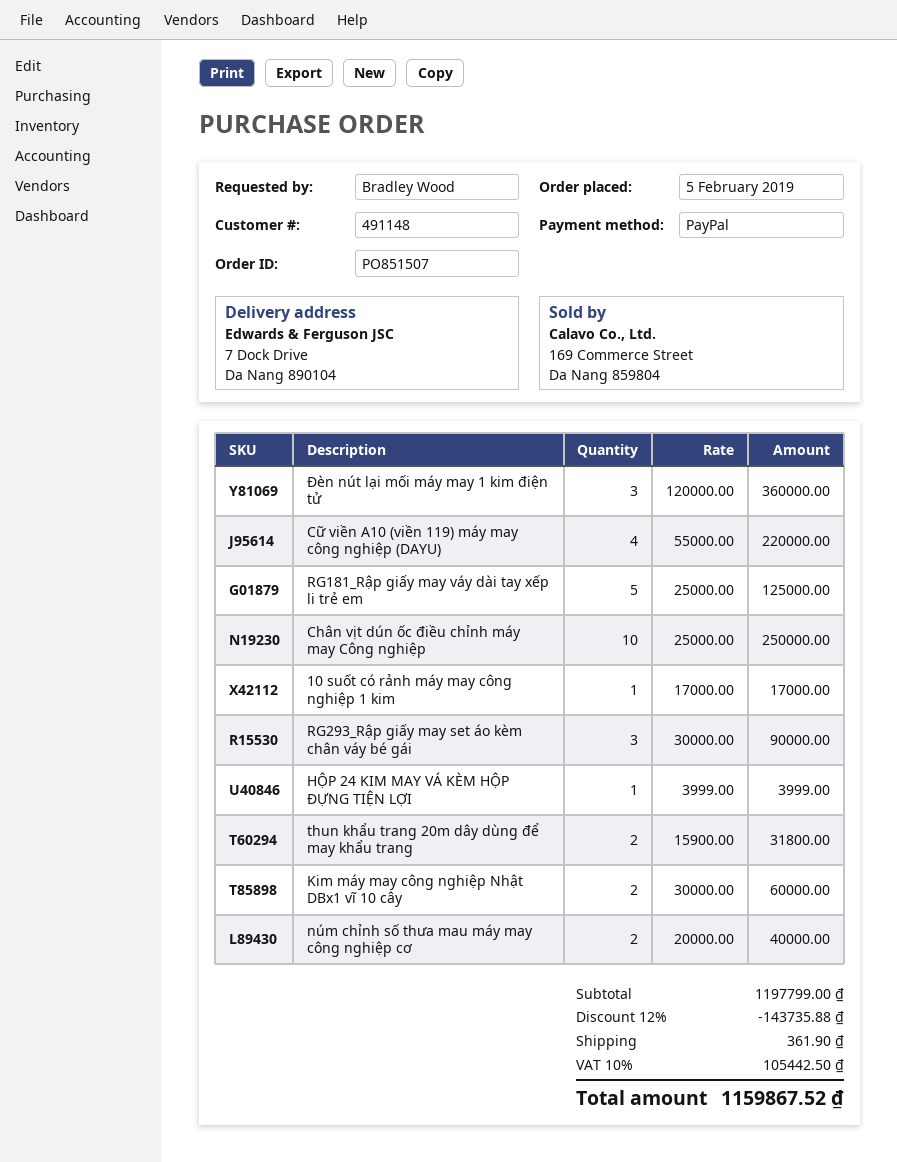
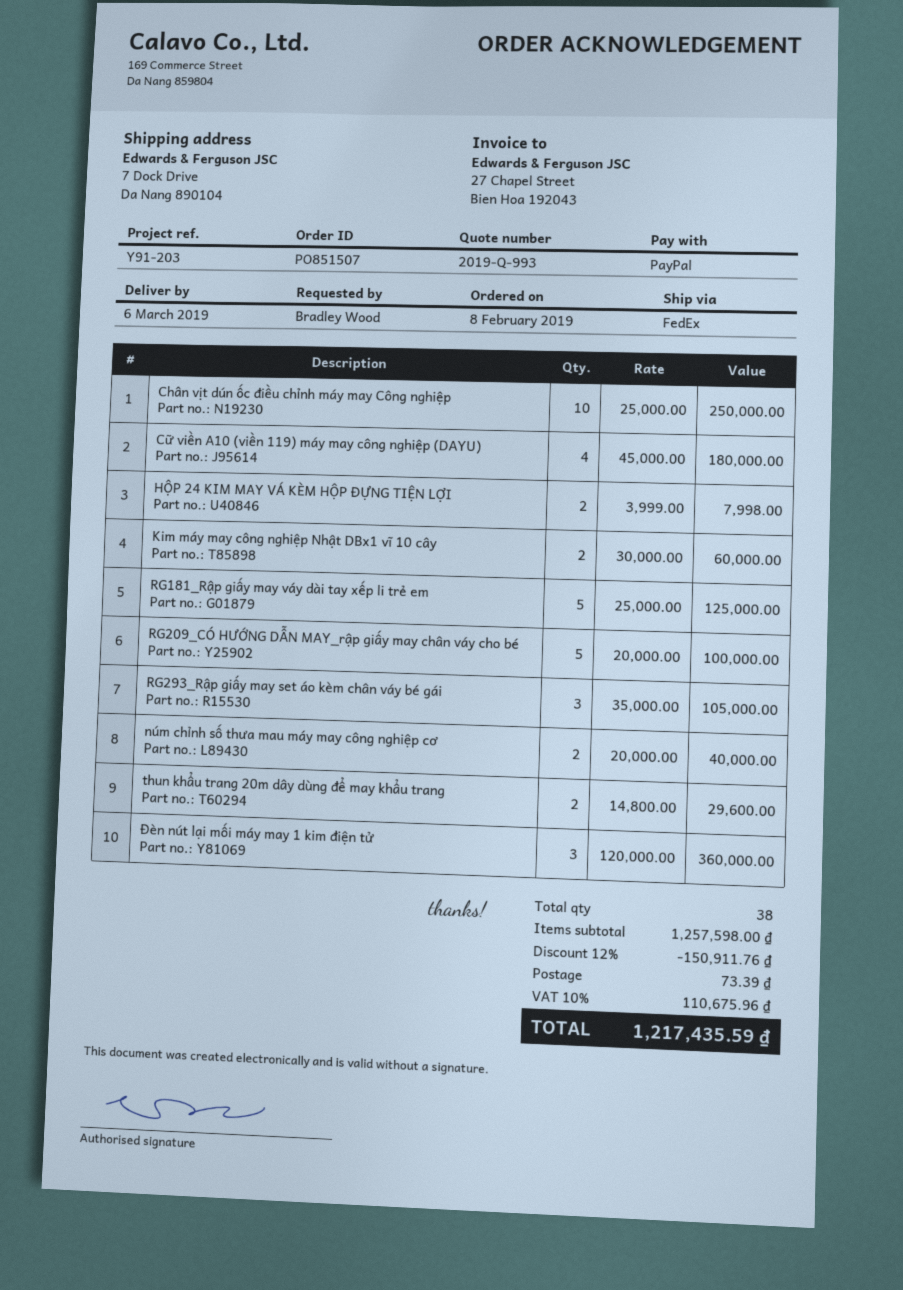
order date: 2019-02-05 -> 2019-02-08
Cữ viền A10 (viền 119) máy may công nghiệp (DAYU): 4 x 55000.00 = 220000.00 -> 4 x 45000.00 = 180000.00
10 suốt có rảnh máy may công nghiệp 1 kim: 1 x 17000.00 = 17000.00 -> none
RG293_Rập giấy may set áo kèm chân váy bé gái: 3 x 30000.00 = 90000.00 -> 3 x 35000.00 = 105000.00
HỘP 24 KIM MAY VÁ KÈM HỘP ĐỰNG TIỆN LỢI: 1 x 3999.00 = 3999.00 -> 2 x 3999.00 = 7998.00
thun khẩu trang 20m dây dùng để may khẩu trang: 2 x 15900.00 = 31800.00 -> 2 x 14800.00 = 29600.00
RG209_CÓ HƯỚNG DẪN MAY_rập giấy may chân váy cho bé: none -> 5 x 20000.00 = 100000.00
subtotal: 1197799.00 -> 1257598.00
discount: 12% = 143735.88 -> 12% = 150911.76
shipping: 361.90 -> 73.39
tax: 10% = 105442.50 -> 10% = 110675.96
total: 1159867.52 -> 1217435.59

